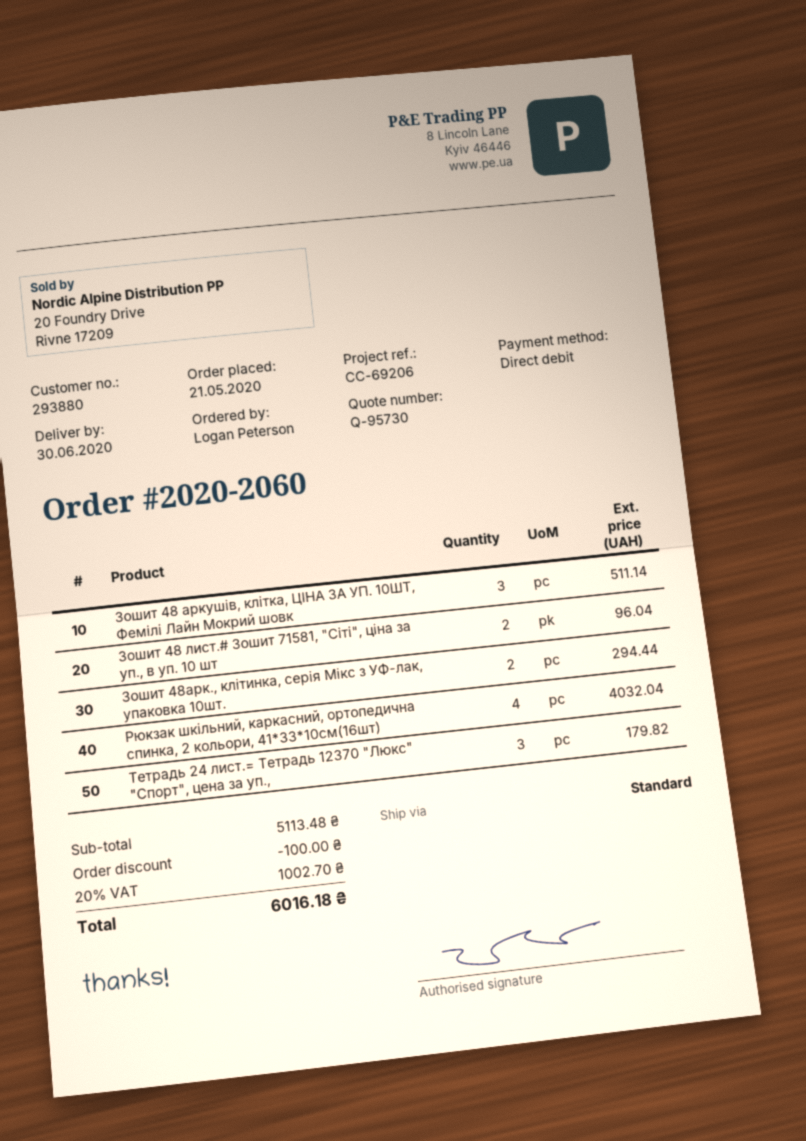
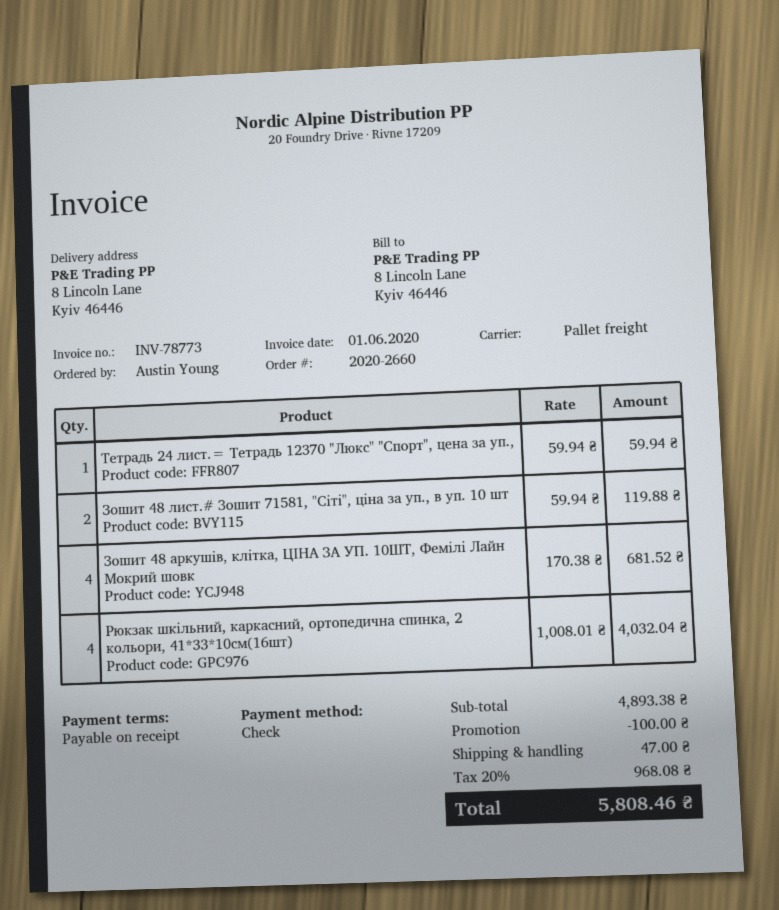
order number: 2020-2060 -> 2020-2660
ordered by: Logan Peterson -> Austin Young
payment method: direct debit -> cheque
shipping method: standard -> pallet freight
Зошит 48 аркушів, клітка, ЦІНА ЗА УП. 10ШТ, Фемілі Лайн Мокрий шовк: 3 for 511.14 -> 4 for 681.52
Зошит 48 лист.# Зошит 71581, "Сіті", ціна за уп., в уп. 10 шт: 2 for 96.04 -> 2 for 119.88
Зошит 48арк., клітинка, серія Мікс з УФ-лак, упаковка 10шт.: 2 for 294.44 -> none
Тетрадь 24 лист.= Тетрадь 12370 "Люкс" "Спорт", цена за уп.,: 3 for 179.82 -> 1 for 59.94
subtotal: 5113.48 -> 4893.38
shipping: none -> 47.00
tax: 20% = 1002.70 -> 20% = 968.08
total: 6016.18 -> 5808.46

